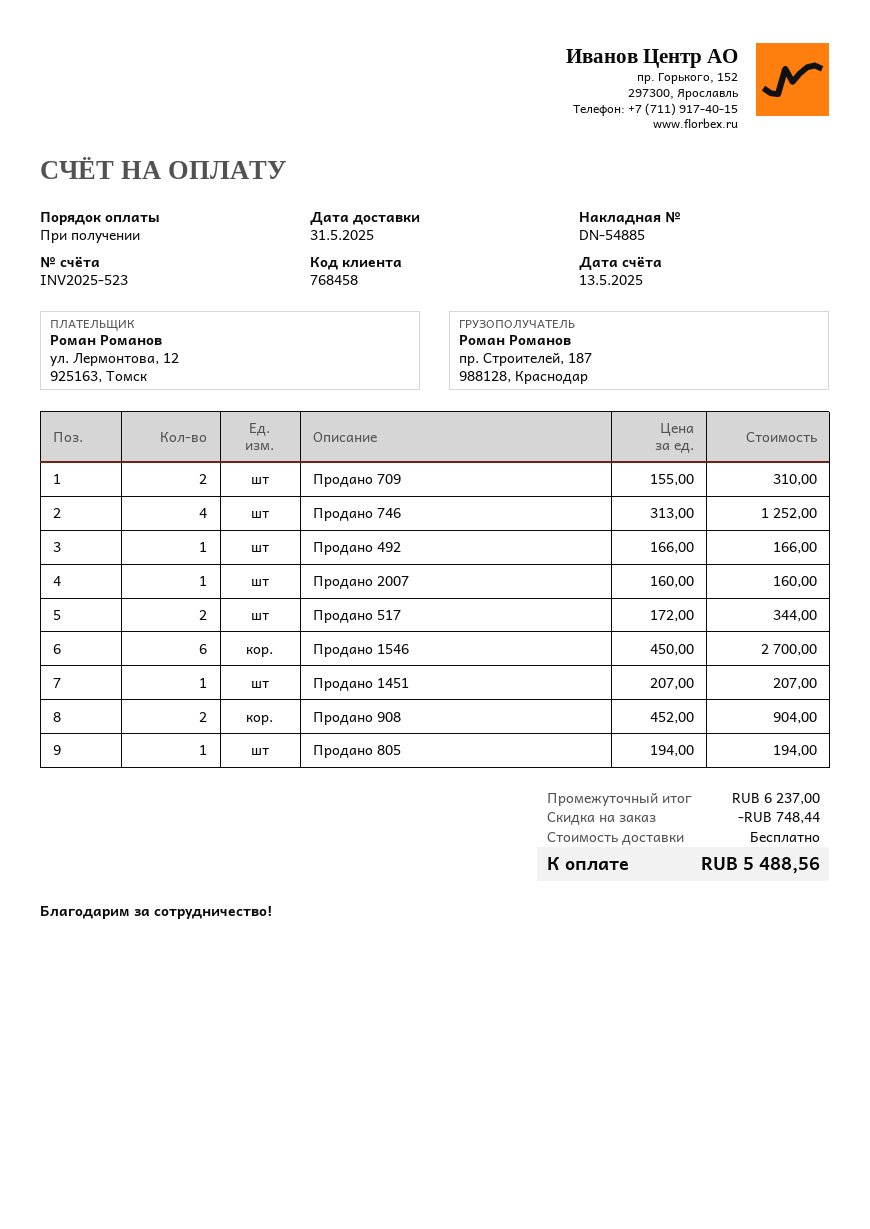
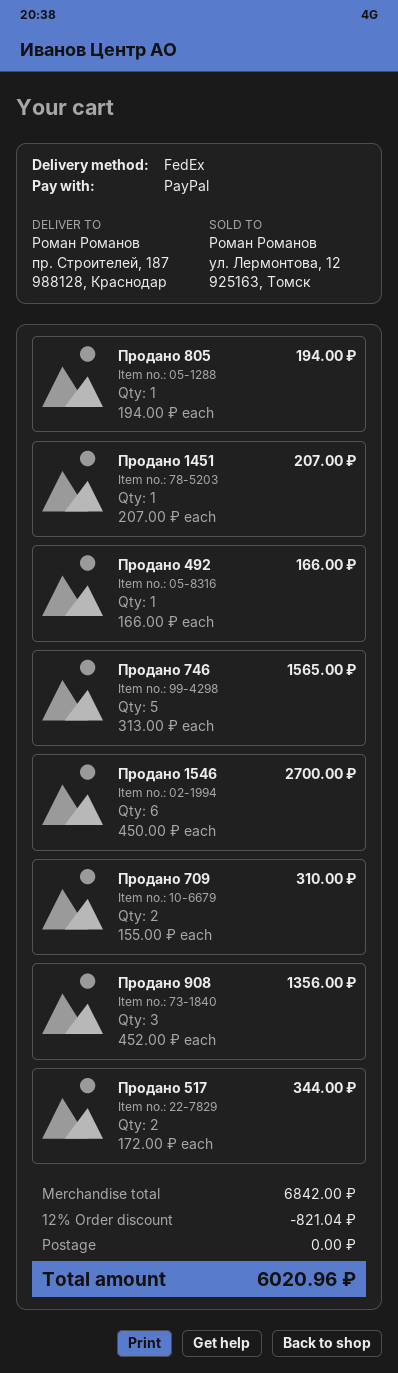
Продано 746: 4 x 313.00 = 1252.00 -> 5 x 313.00 = 1565.00
Продано 2007: 1 x 160.00 = 160.00 -> none
Продано 908: 2 x 452.00 = 904.00 -> 3 x 452.00 = 1356.00
subtotal: 6237.00 -> 6842.00
discount: 748.44 -> 821.04
total: 5488.56 -> 6020.96

